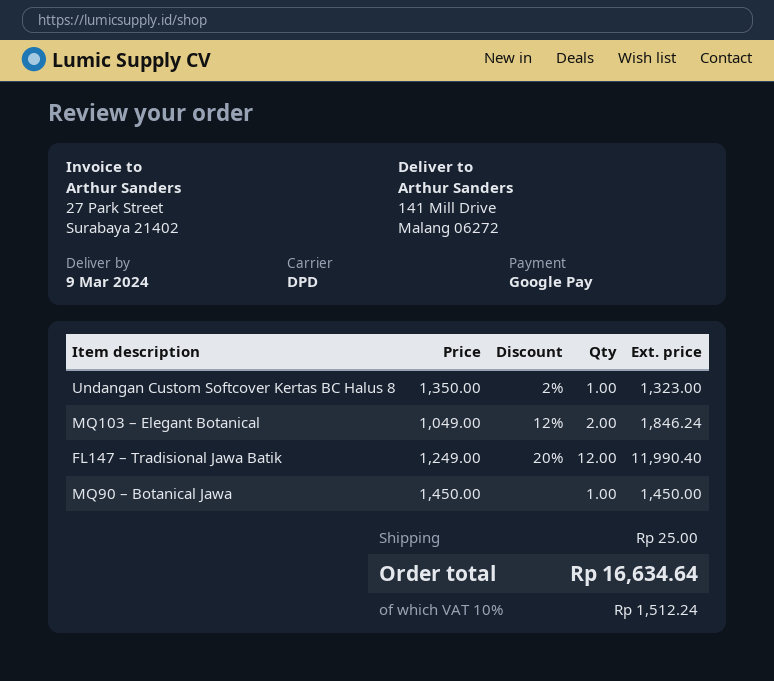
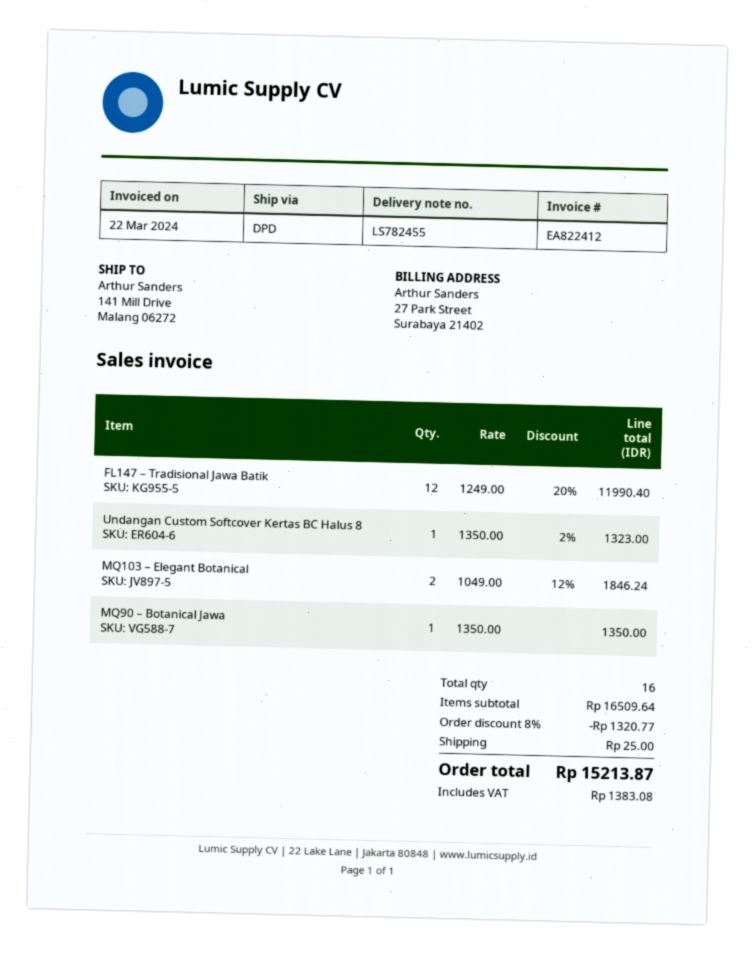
MQ90 – Botanical Jawa: 1 x 1450.00 = 1450.00 -> 1 x 1350.00 = 1350.00
discount: none -> 8% = 1320.77
tax: 1512.24 -> 1383.08
total: 16634.64 -> 15213.87

